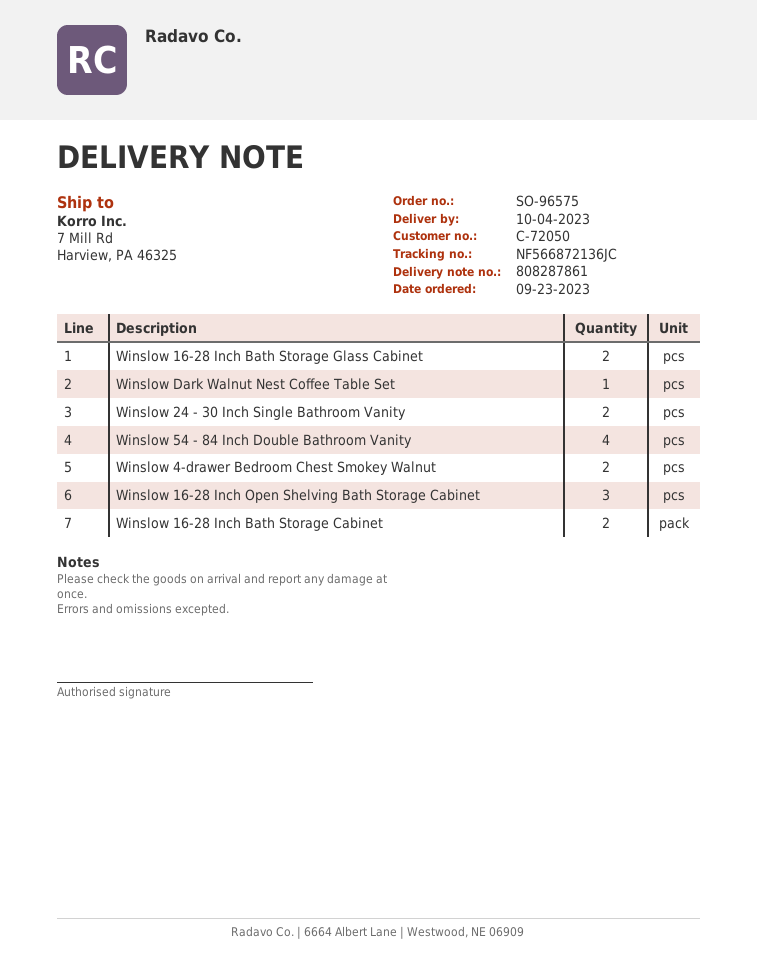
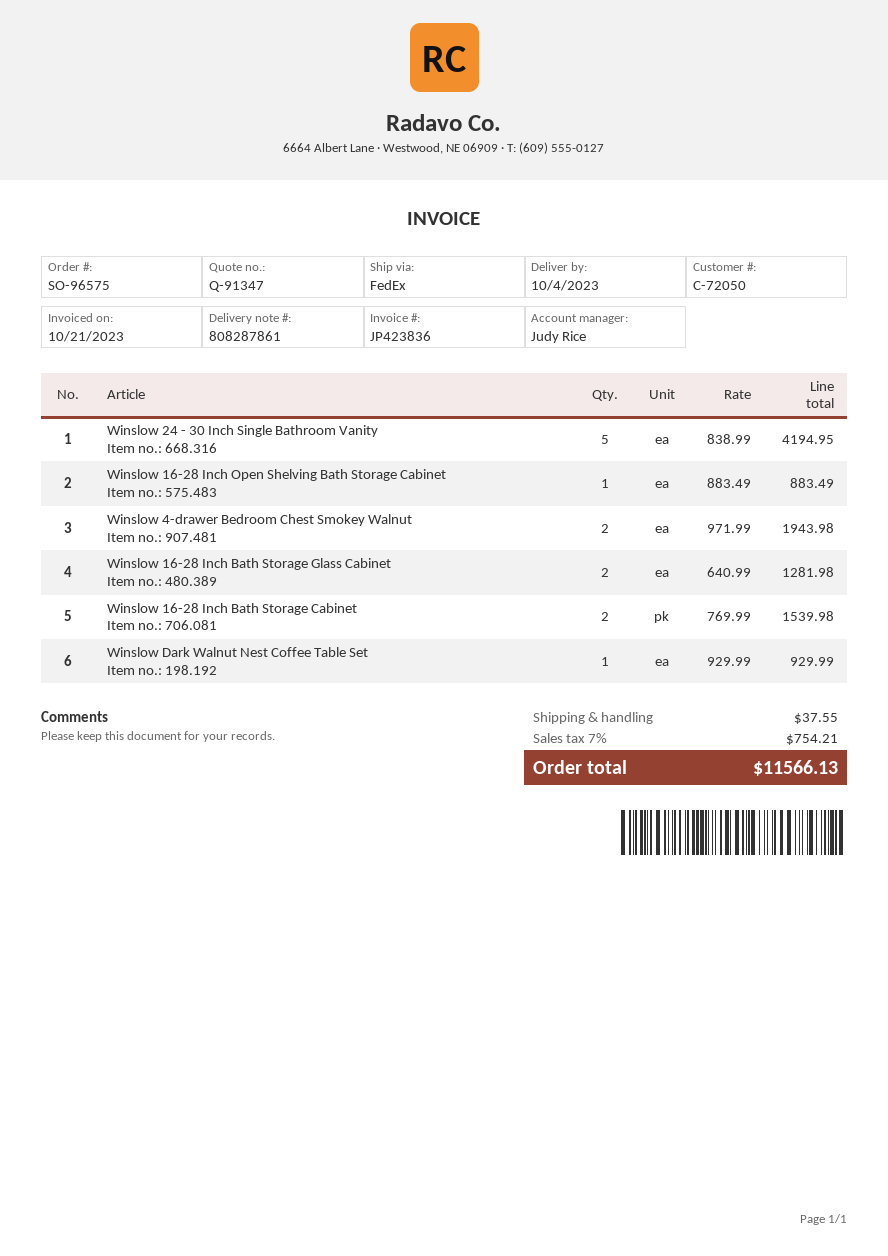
Winslow 24 - 30 Inch Single Bathroom Vanity: 2 -> 5
Winslow 54 - 84 Inch Double Bathroom Vanity: 4 -> none
Winslow 16-28 Inch Open Shelving Bath Storage Cabinet: 3 -> 1

